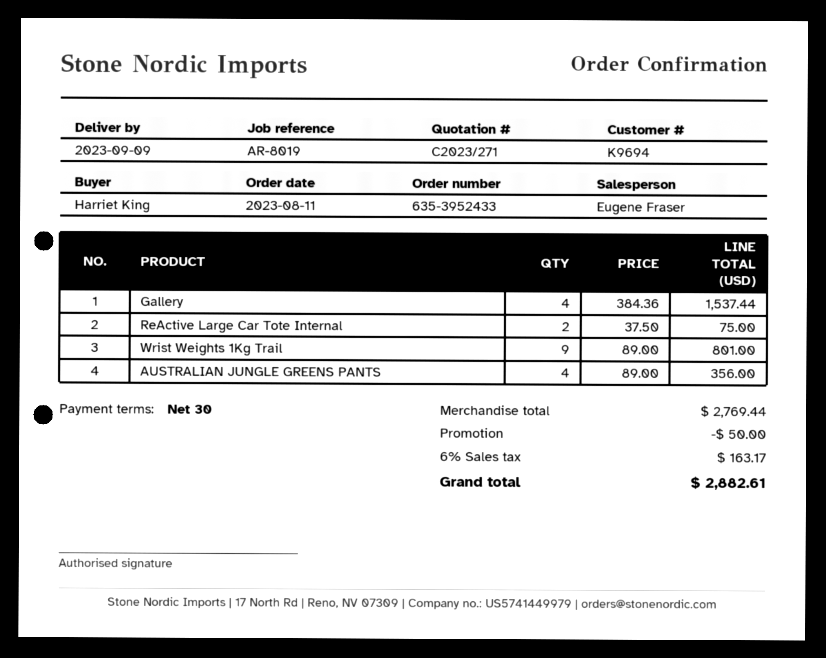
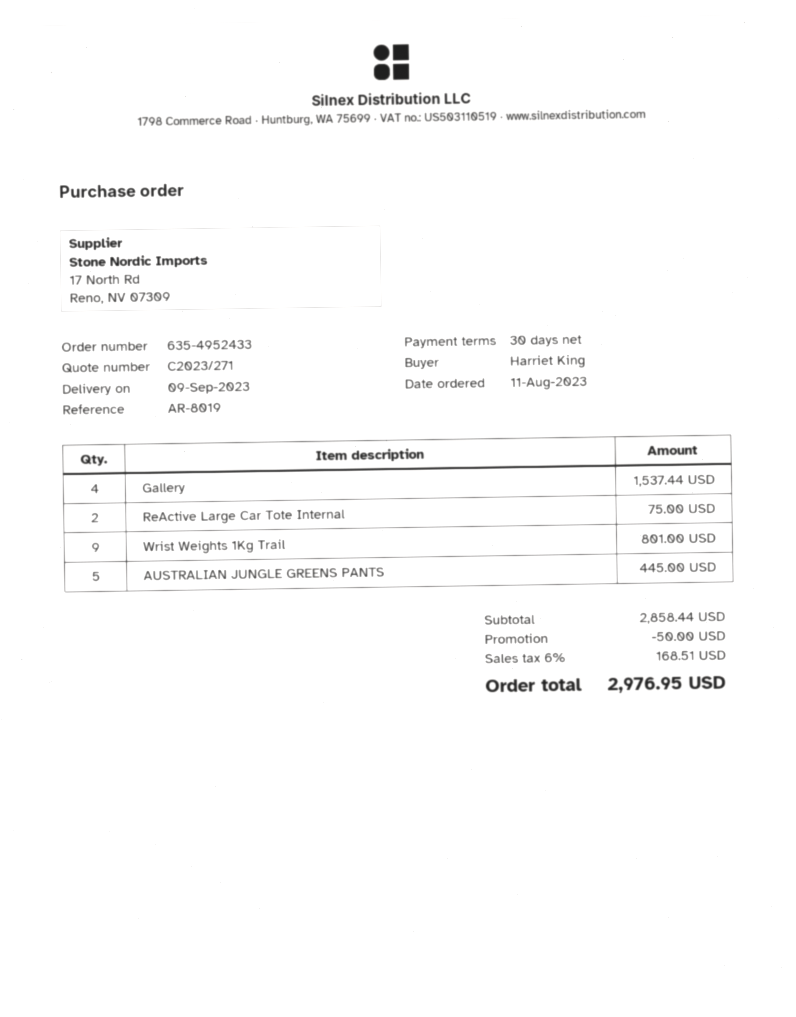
order number: 635-3952433 -> 635-4952433
AUSTRALIAN JUNGLE GREENS PANTS: 4 for 356.00 -> 5 for 445.00
subtotal: 2769.44 -> 2858.44
tax: 6% = 163.17 -> 6% = 168.51
total: 2882.61 -> 2976.95

